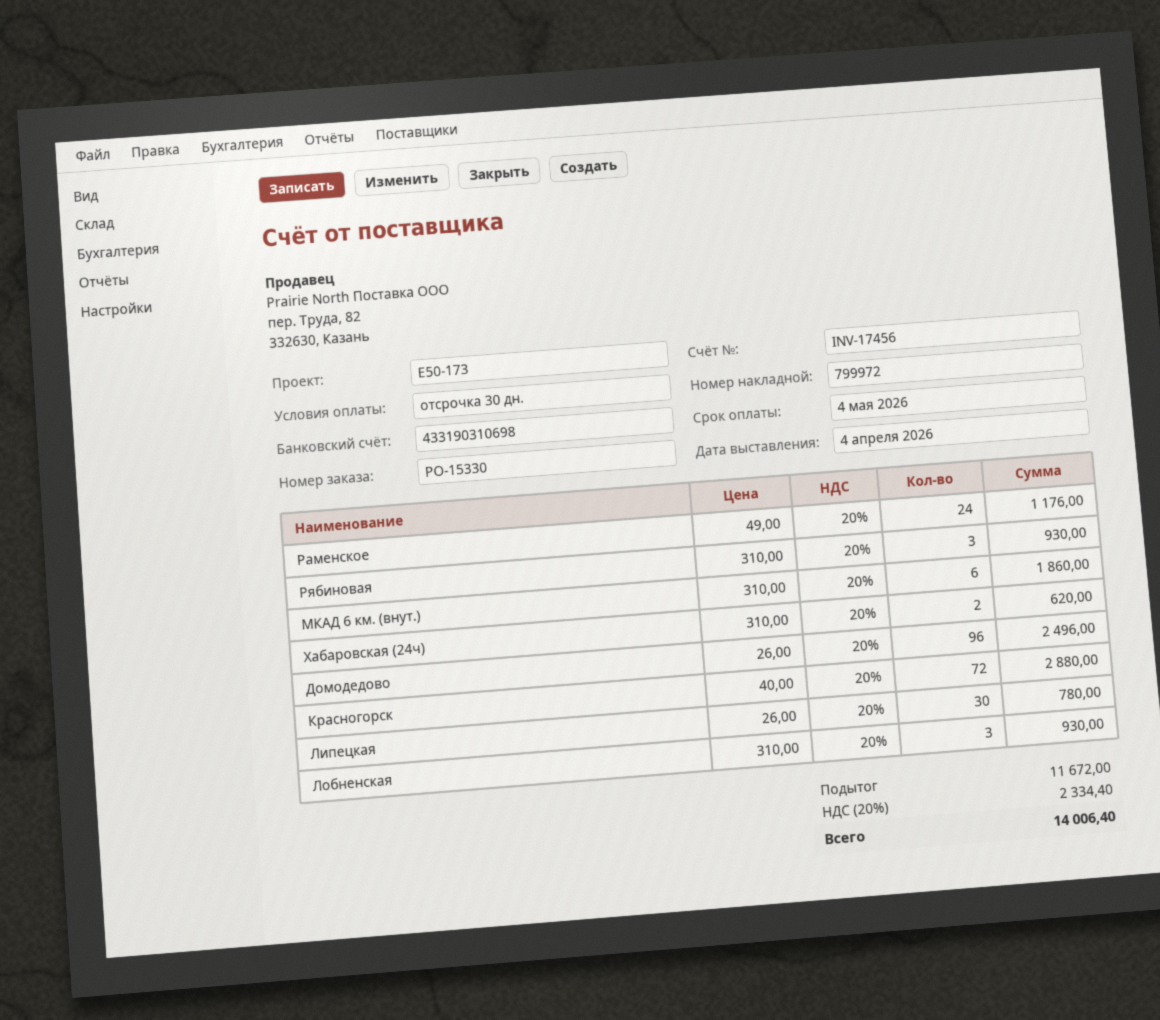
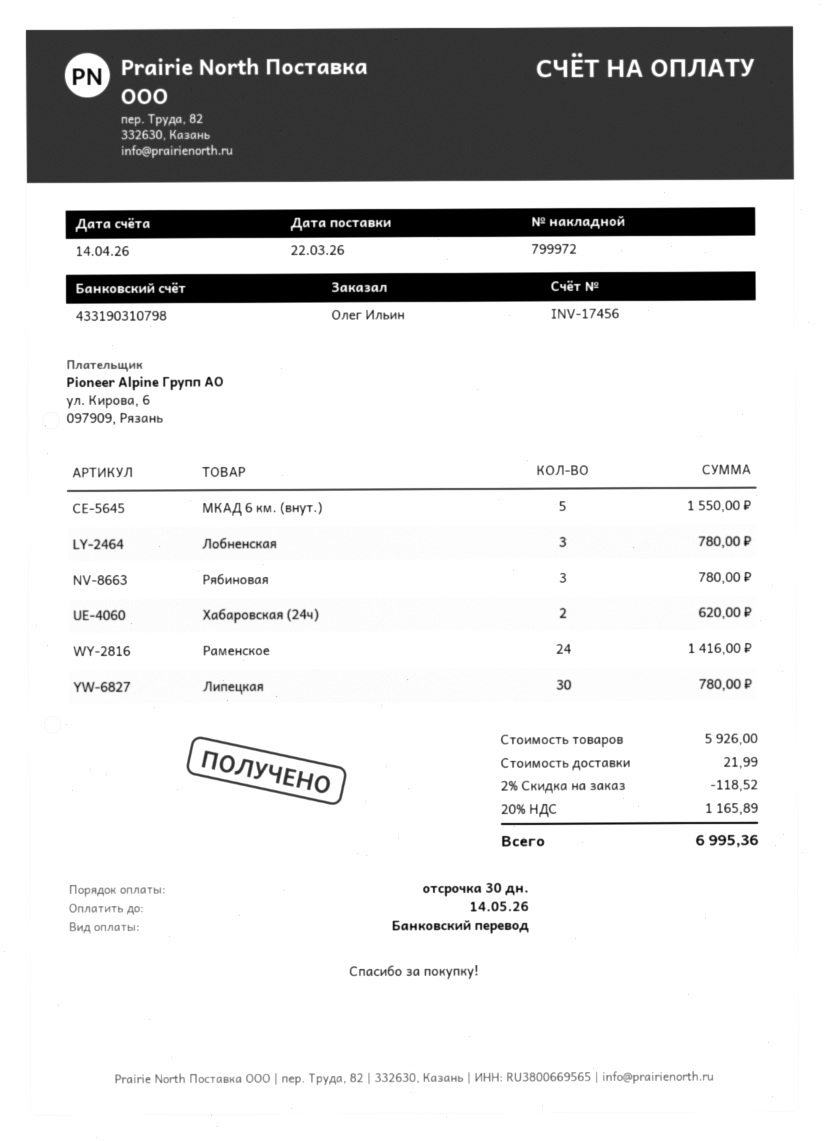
invoice date: 2026-04-04 -> 2026-04-14
due date: 2026-05-04 -> 2026-05-14
bank account: 433190310698 -> 433190310798
Раменское: 24 for 1176.00 -> 24 for 1416.00
Рябиновая: 3 for 930.00 -> 3 for 780.00
МКАД 6 км. (внут.): 6 for 1860.00 -> 5 for 1550.00
Домодедово: 96 for 2496.00 -> none
Красногорск: 72 for 2880.00 -> none
Лобненская: 3 for 930.00 -> 3 for 780.00
subtotal: 11672.00 -> 5926.00
discount: none -> 2% = 118.52
shipping: none -> 21.99
tax: 20% = 2334.40 -> 20% = 1165.89
total: 14006.40 -> 6995.36

